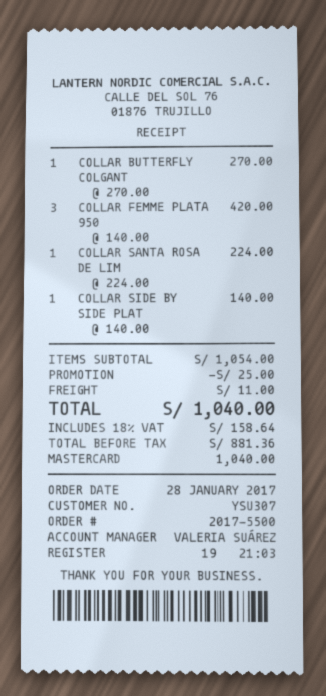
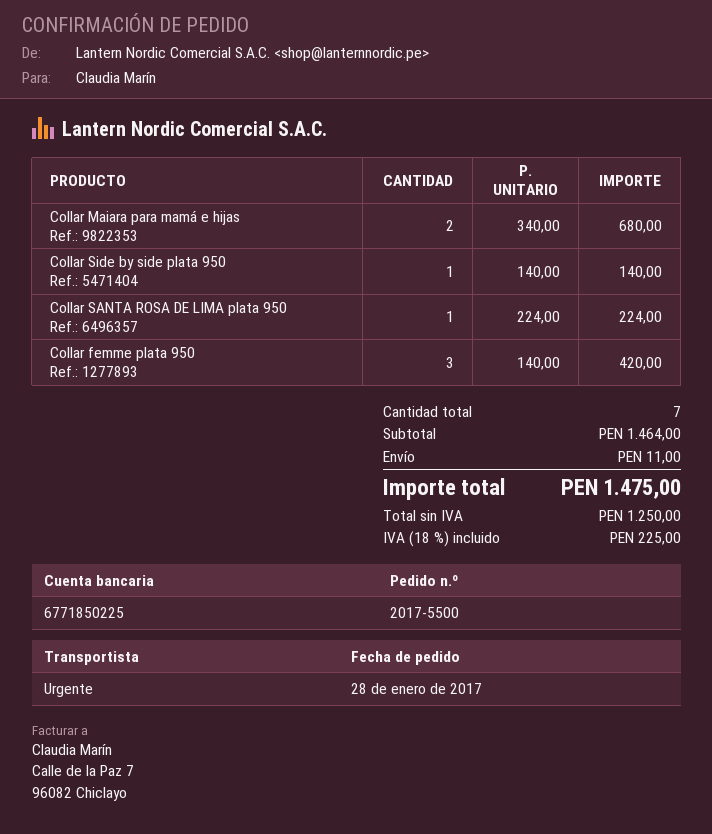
COLLAR BUTTERFLY COLGANT: 1 x 270.00 = 270.00 -> none
Collar Maiara para mamá e hijas: none -> 2 x 340.00 = 680.00
subtotal: 1054.00 -> 1464.00
discount: 25.00 -> none
net: 881.36 -> 1250.00
tax: 18% = 158.64 -> 18% = 225.00
total: 1040.00 -> 1475.00

